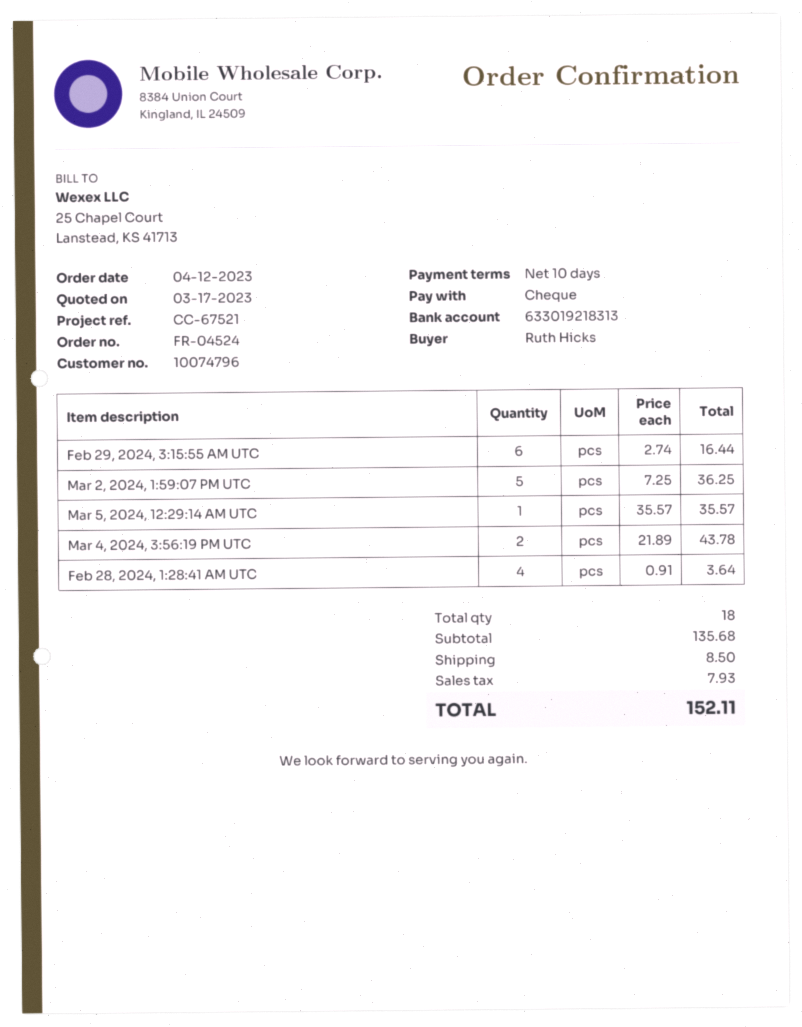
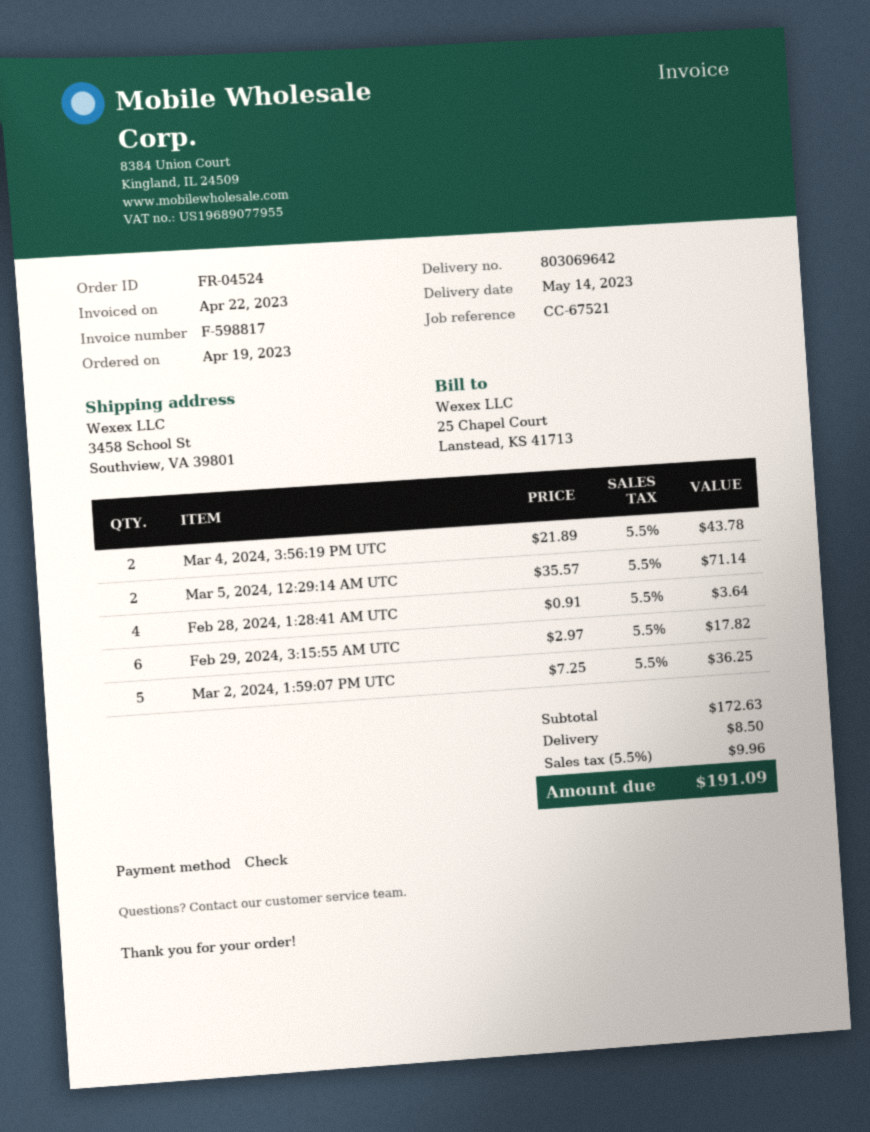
order date: 2023-04-12 -> 2023-04-19
Feb 29, 2024, 3:15:55 AM UTC: 6 x 2.74 = 16.44 -> 6 x 2.97 = 17.82
Mar 5, 2024, 12:29:14 AM UTC: 1 x 35.57 = 35.57 -> 2 x 35.57 = 71.14
subtotal: 135.68 -> 172.63
tax: 7.93 -> 9.96
total: 152.11 -> 191.09

